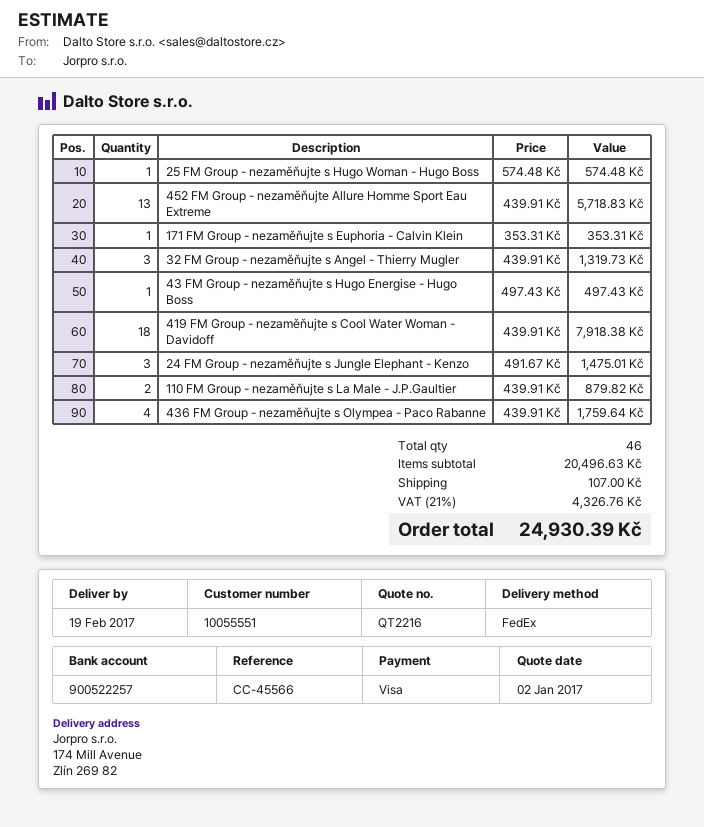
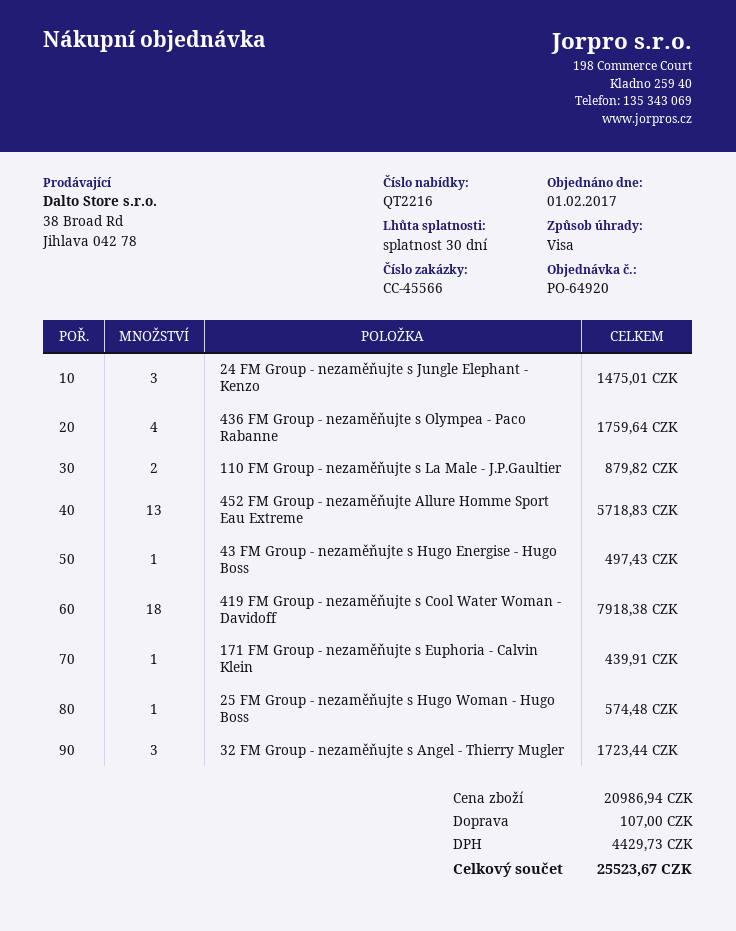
171 FM Group - nezaměňujte s Euphoria - Calvin Klein: 1 for 353.31 -> 1 for 439.91
32 FM Group - nezaměňujte s Angel - Thierry Mugler: 3 for 1319.73 -> 3 for 1723.44
subtotal: 20496.63 -> 20986.94
tax: 4326.76 -> 4429.73
total: 24930.39 -> 25523.67

